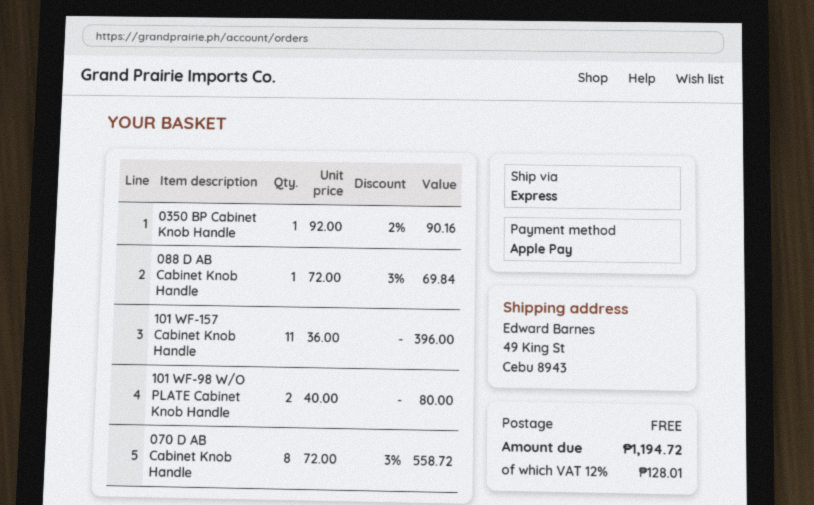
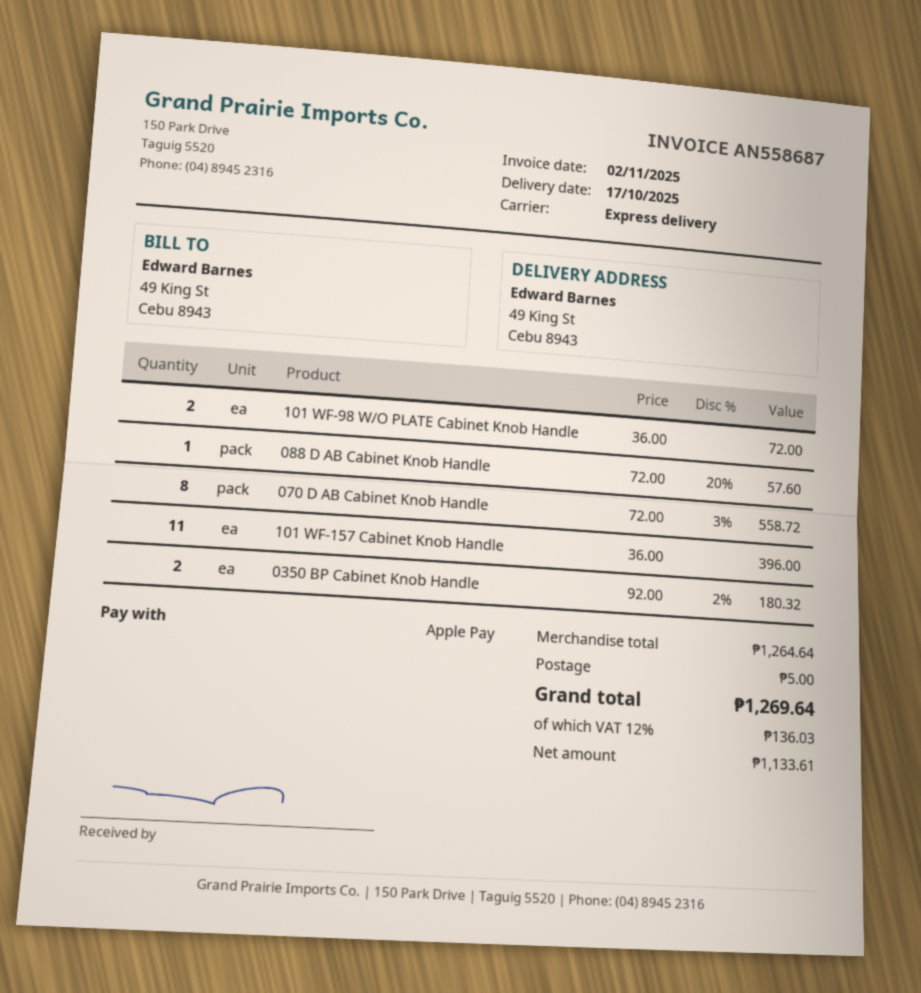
0350 BP Cabinet Knob Handle: 1 x 92.00 - 2% = 90.16 -> 2 x 92.00 - 2% = 180.32
088 D AB Cabinet Knob Handle: 1 x 72.00 - 3% = 69.84 -> 1 x 72.00 - 20% = 57.60
101 WF-98 W/O PLATE Cabinet Knob Handle: 2 x 40.00 = 80.00 -> 2 x 36.00 = 72.00
shipping: 0.00 -> 5.00
tax: 12% = 128.01 -> 12% = 136.03
total: 1194.72 -> 1269.64

